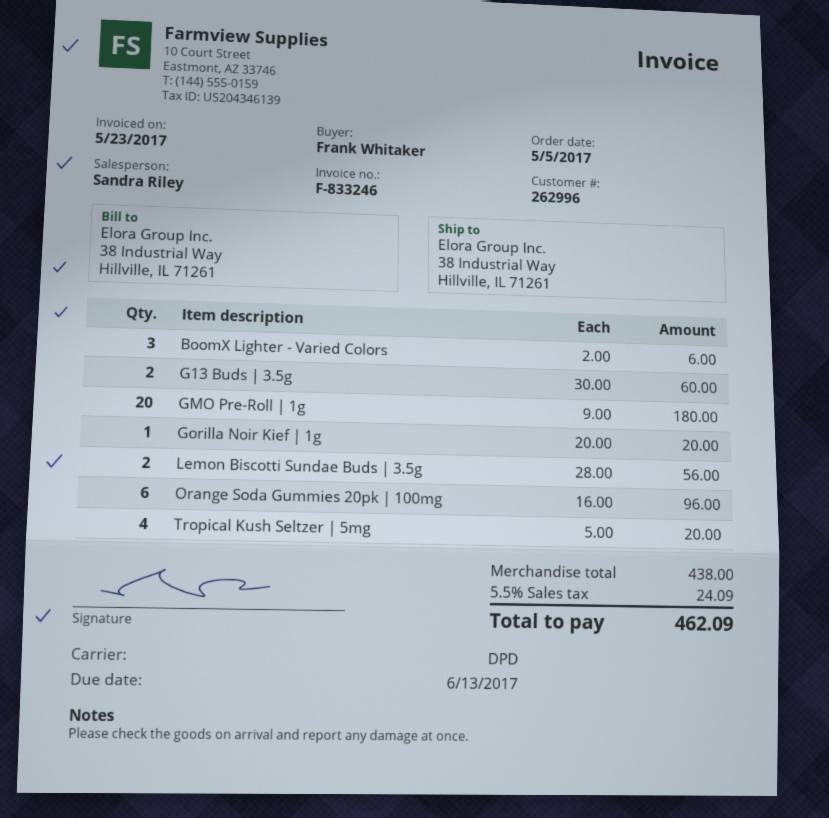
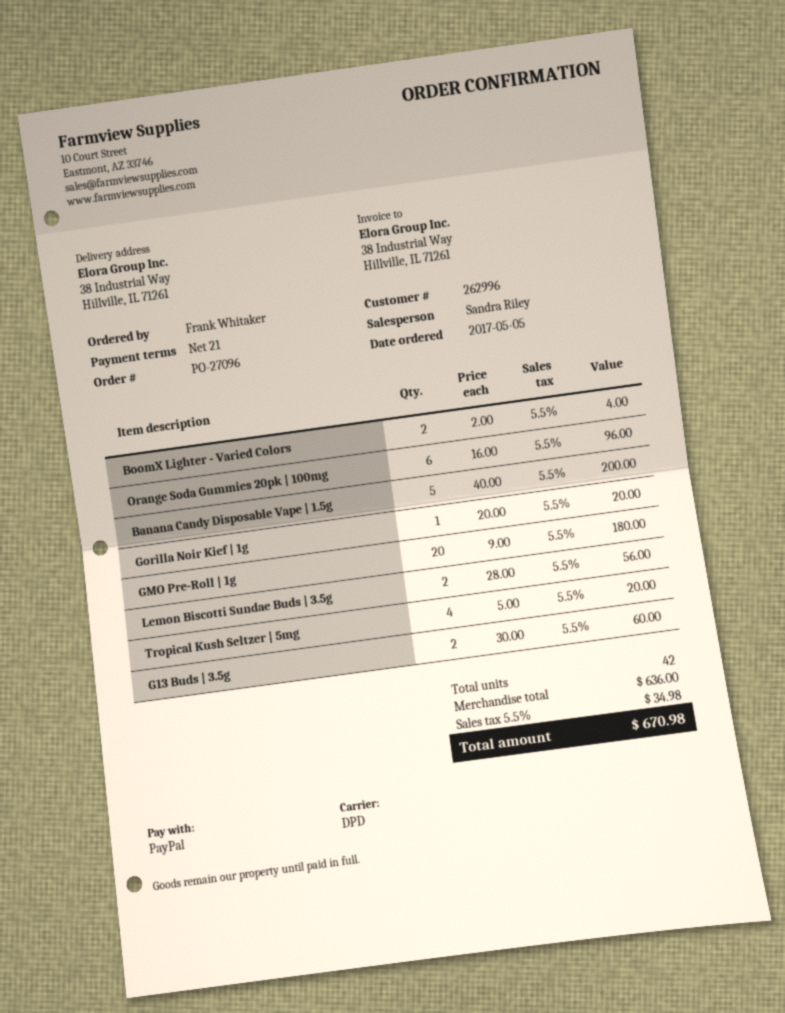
BoomX Lighter - Varied Colors: 3 x 2.00 = 6.00 -> 2 x 2.00 = 4.00
Banana Candy Disposable Vape | 1.5g: none -> 5 x 40.00 = 200.00
subtotal: 438.00 -> 636.00
tax: 5.5% = 24.09 -> 5.5% = 34.98
total: 462.09 -> 670.98

